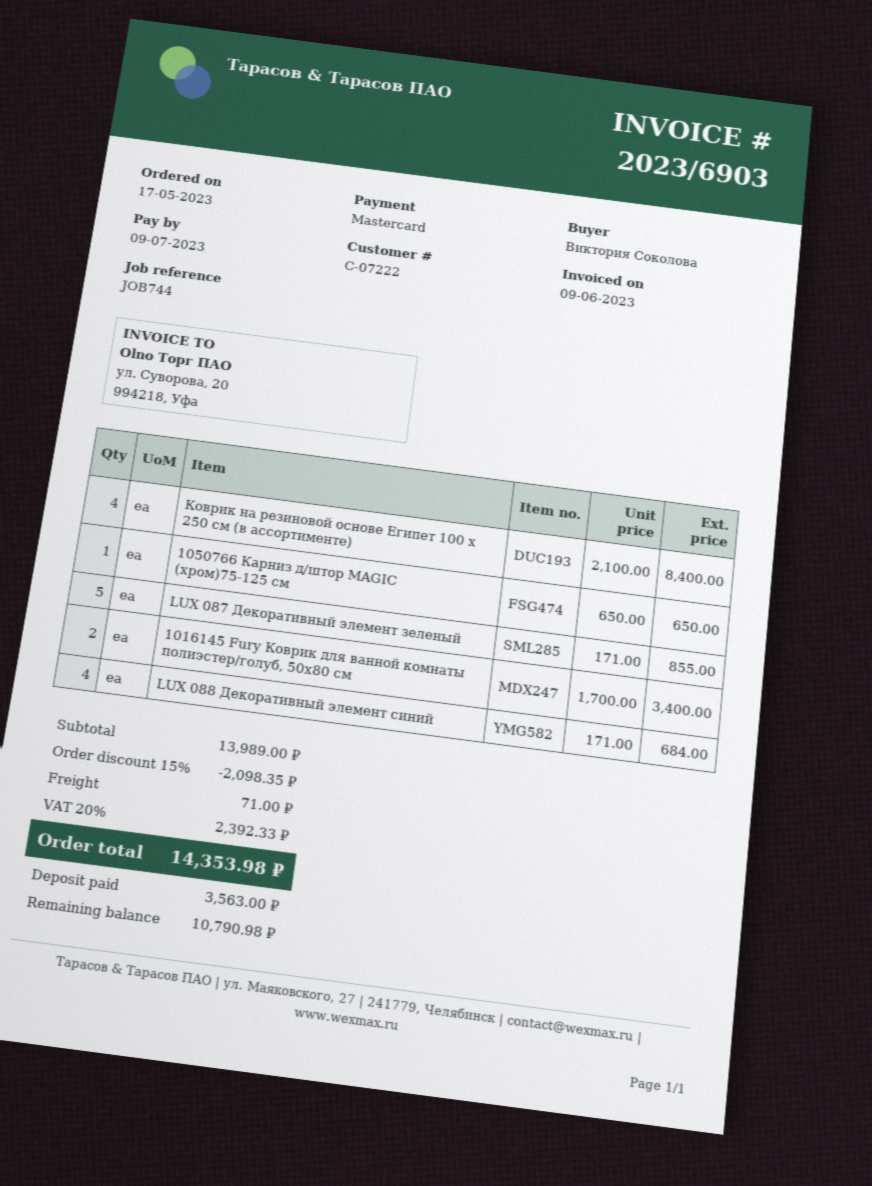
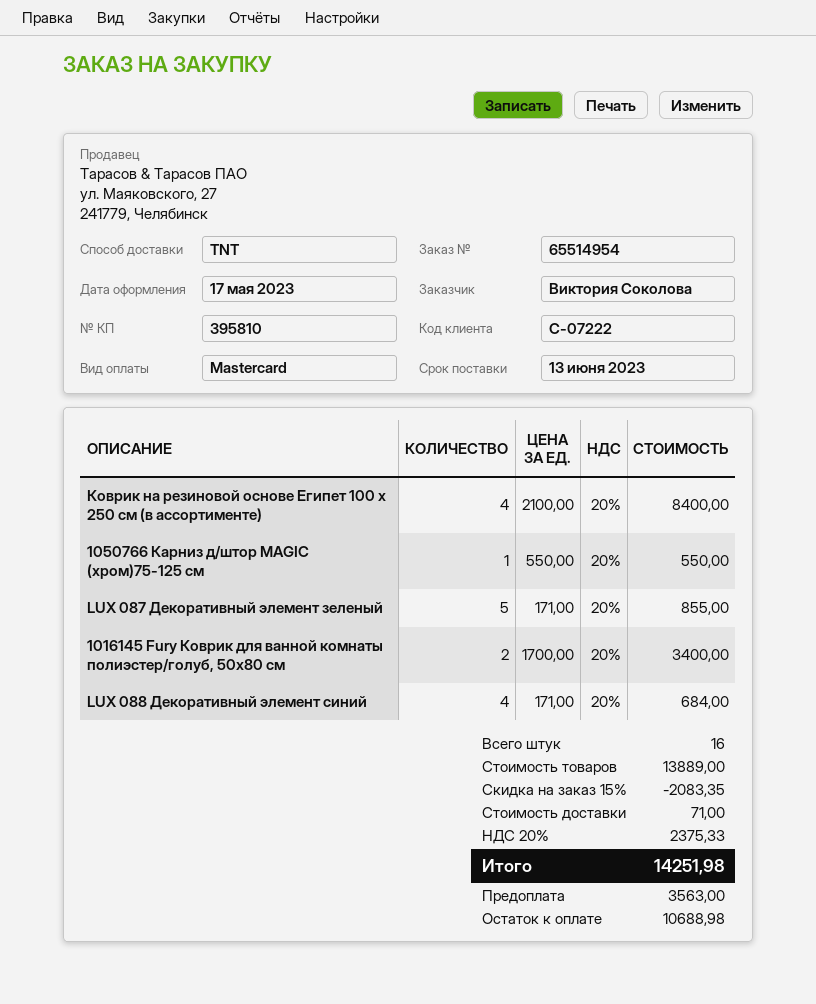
1050766 Карниз д/штор MAGIC (хром)75-125 см: 1 x 650.00 = 650.00 -> 1 x 550.00 = 550.00
subtotal: 13989.00 -> 13889.00
discount: 15% = 2098.35 -> 15% = 2083.35
tax: 20% = 2392.33 -> 20% = 2375.33
total: 14353.98 -> 14251.98
balance: 10790.98 -> 10688.98

